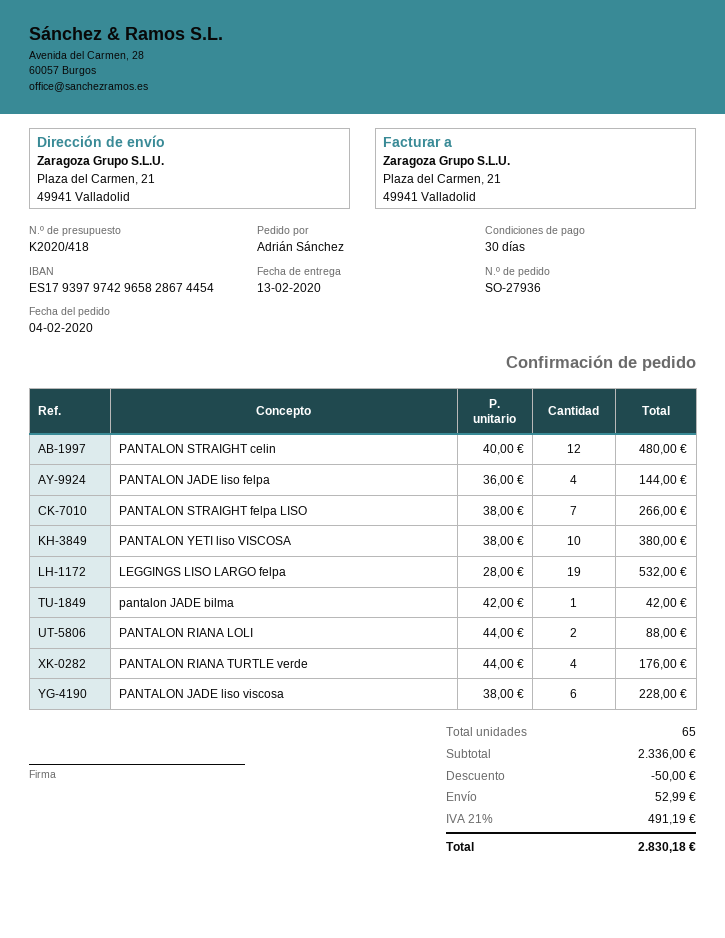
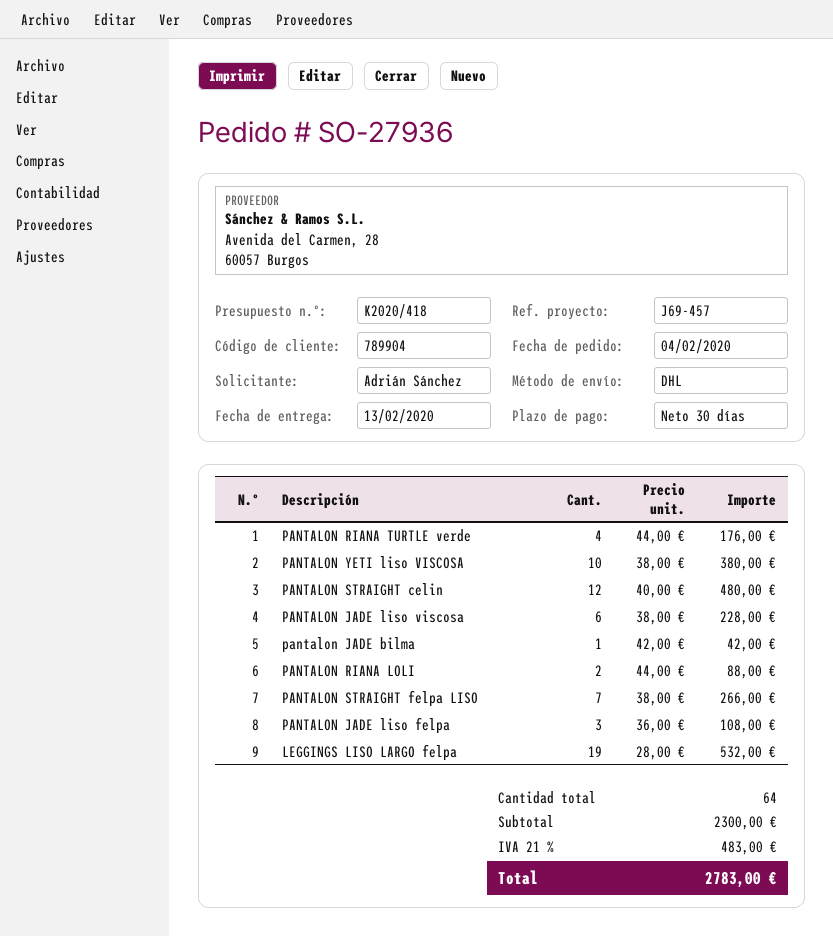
PANTALON JADE liso felpa: 4 x 36.00 = 144.00 -> 3 x 36.00 = 108.00
total quantity: 65 -> 64
subtotal: 2336.00 -> 2300.00
discount: 50.00 -> none
shipping: 52.99 -> none
tax: 21% = 491.19 -> 21% = 483.00
total: 2830.18 -> 2783.00

